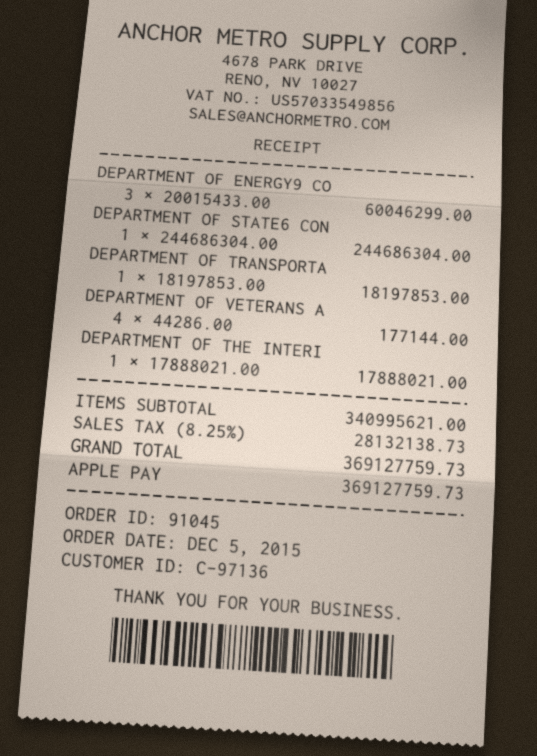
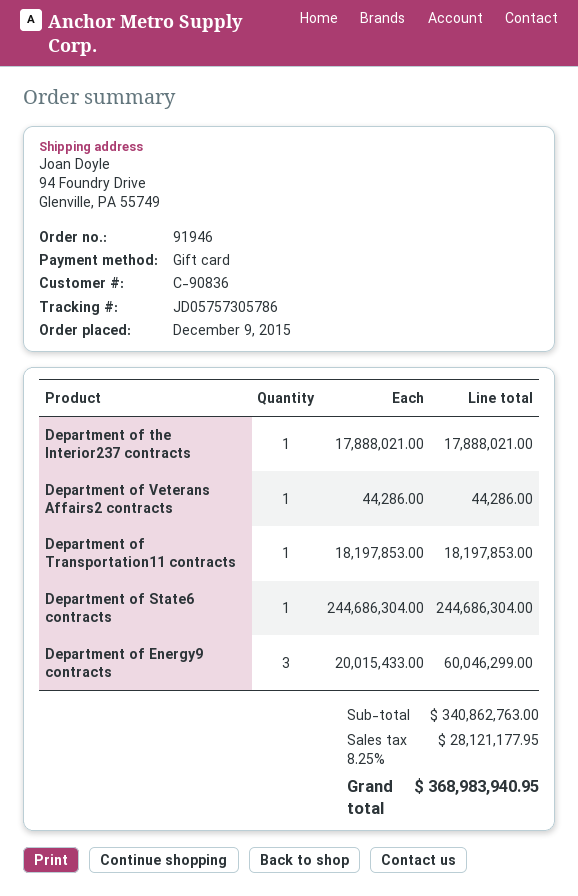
order number: 91045 -> 91946
order date: 2015-12-05 -> 2015-12-09
customer number: C-97136 -> C-90836
payment method: Apple Pay -> gift card
DEPARTMENT OF VETERANS A: 4 x 44286.00 = 177144.00 -> 1 x 44286.00 = 44286.00
subtotal: 340995621.00 -> 340862763.00
tax: 8.25% = 28132138.73 -> 8.25% = 28121177.95
total: 369127759.73 -> 368983940.95

